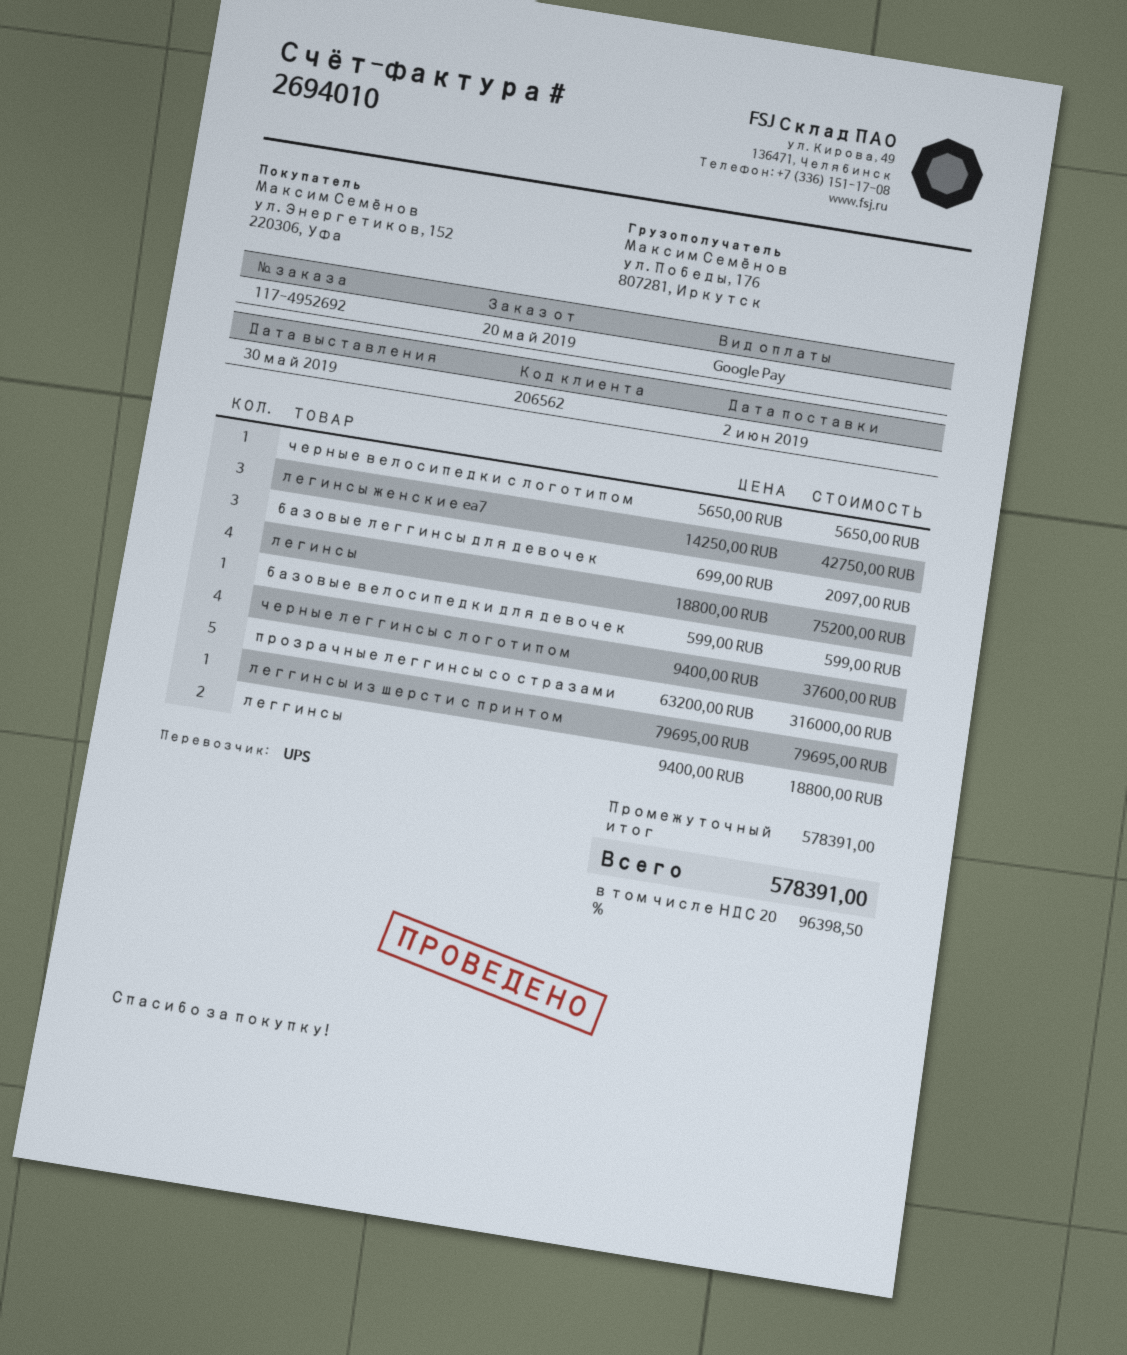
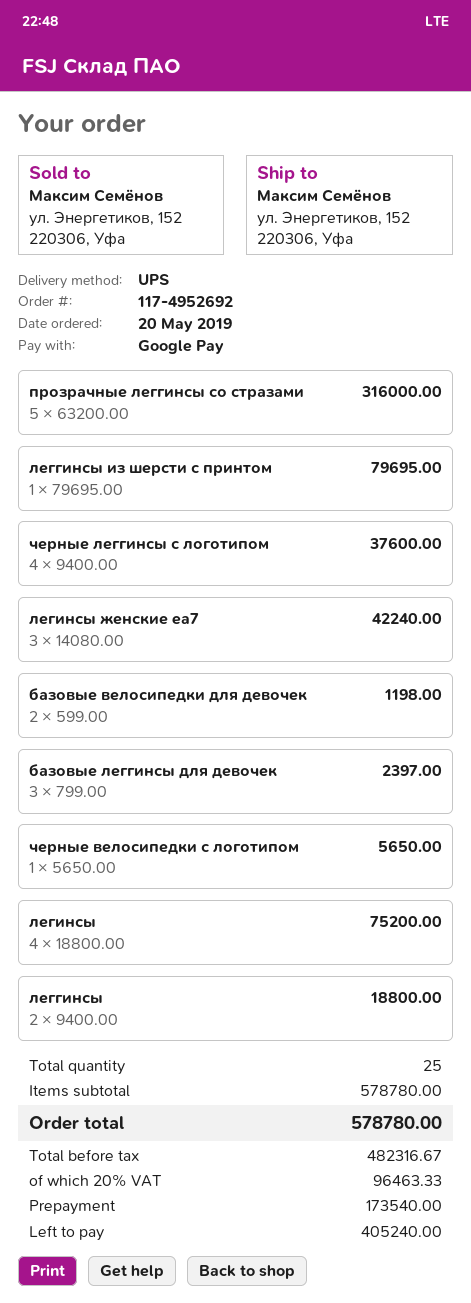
ship to: ул. Победы, 176, 807281, Иркутск -> ул. Энергетиков, 152, 220306, Уфа
легинсы женские ea7: 3 x 14250.00 = 42750.00 -> 3 x 14080.00 = 42240.00
базовые леггинсы для девочек: 3 x 699.00 = 2097.00 -> 3 x 799.00 = 2397.00
базовые велосипедки для девочек: 1 x 599.00 = 599.00 -> 2 x 599.00 = 1198.00
subtotal: 578391.00 -> 578780.00
tax: 20% = 96398.50 -> 20% = 96463.33
total: 578391.00 -> 578780.00

